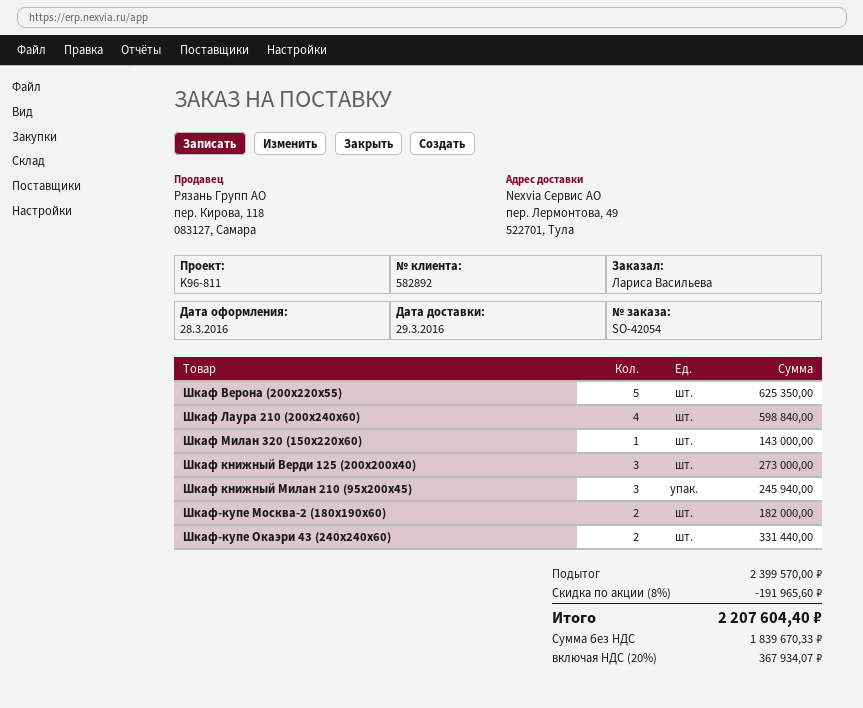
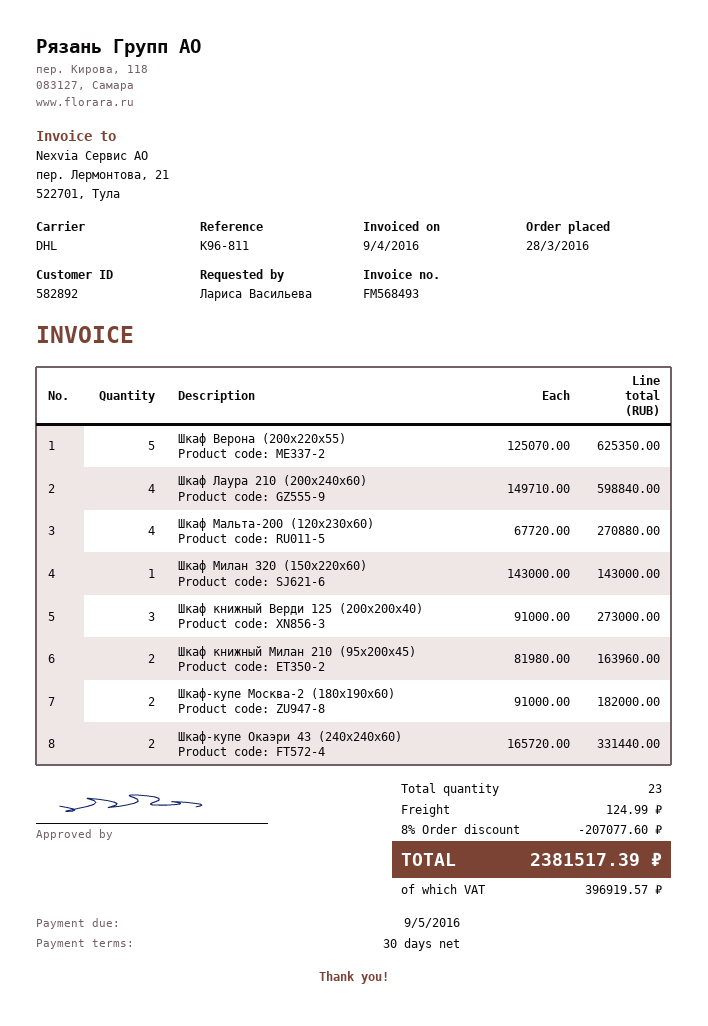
Шкаф книжный Милан 210 (95х200х45): 3 for 245940.00 -> 2 for 163960.00
Шкаф Мальта-200 (120х230х60): none -> 4 for 270880.00
discount: 8% = 191965.60 -> 8% = 207077.60
shipping: none -> 124.99
tax: 367934.07 -> 396919.57
total: 2207604.40 -> 2381517.39

